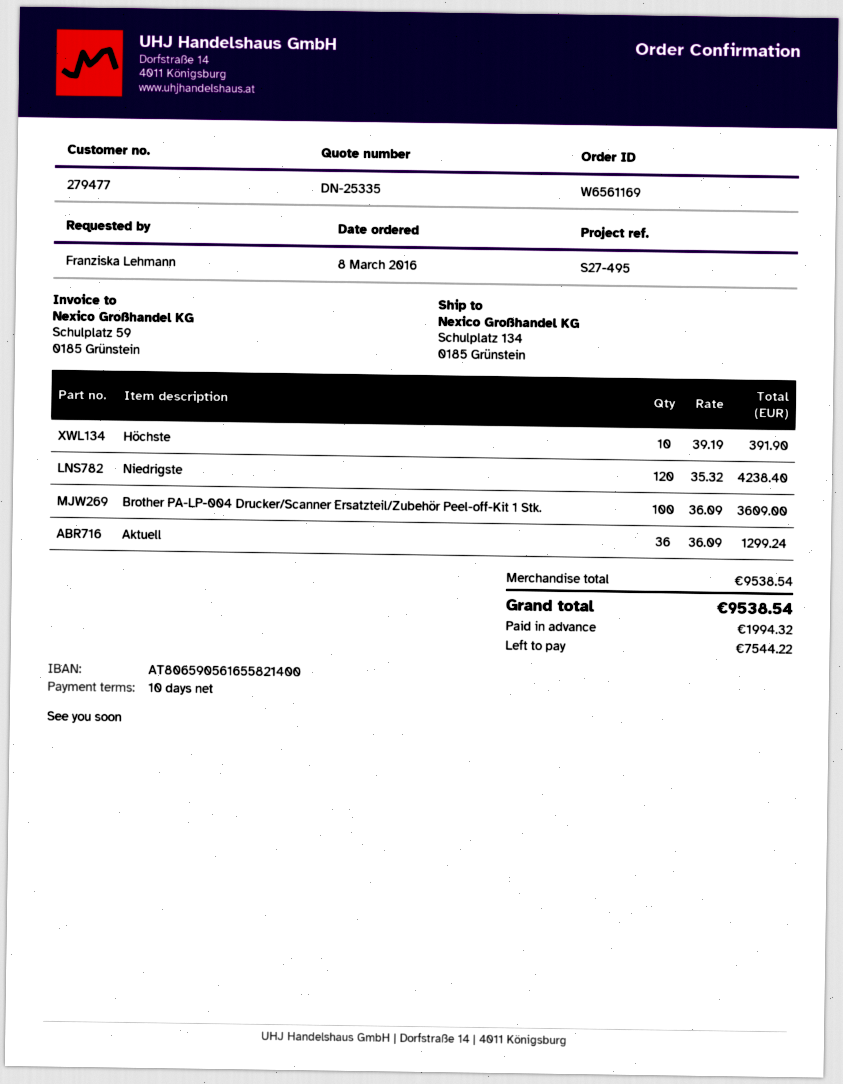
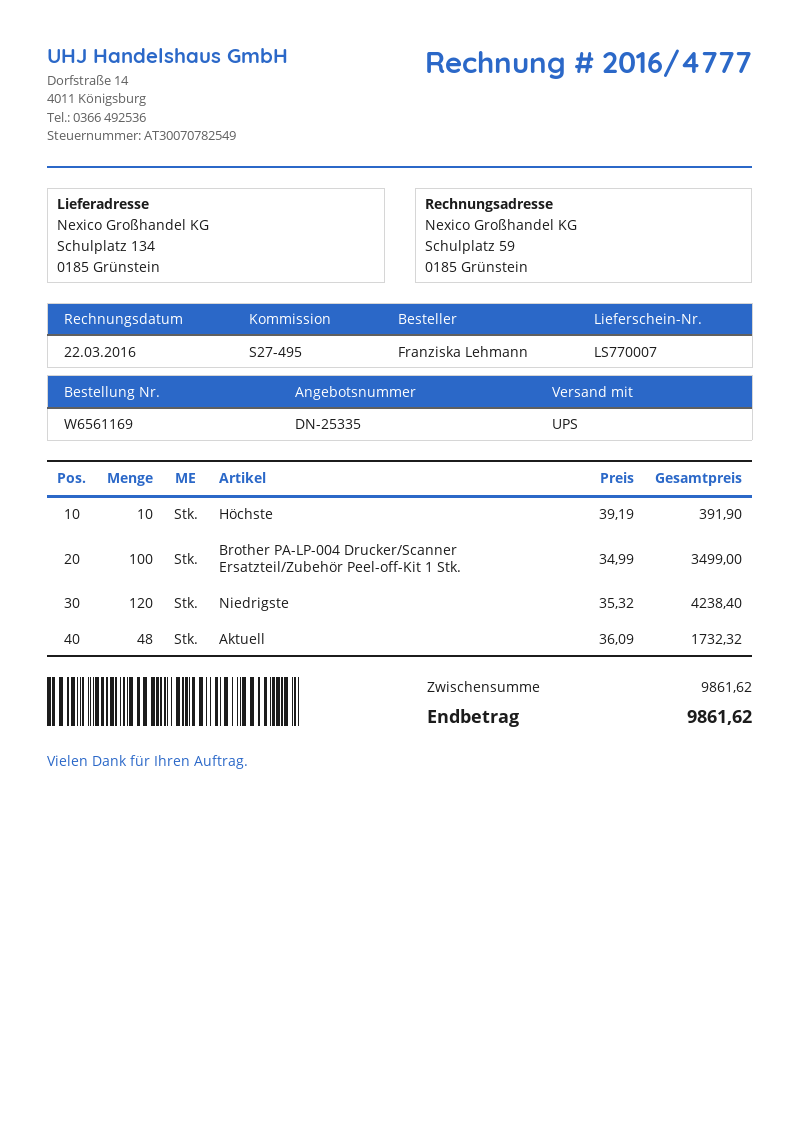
Brother PA-LP-004 Drucker/Scanner Ersatzteil/Zubehör Peel-off-Kit 1 Stk.: 100 x 36.09 = 3609.00 -> 100 x 34.99 = 3499.00
Aktuell: 36 x 36.09 = 1299.24 -> 48 x 36.09 = 1732.32
subtotal: 9538.54 -> 9861.62
total: 9538.54 -> 9861.62

